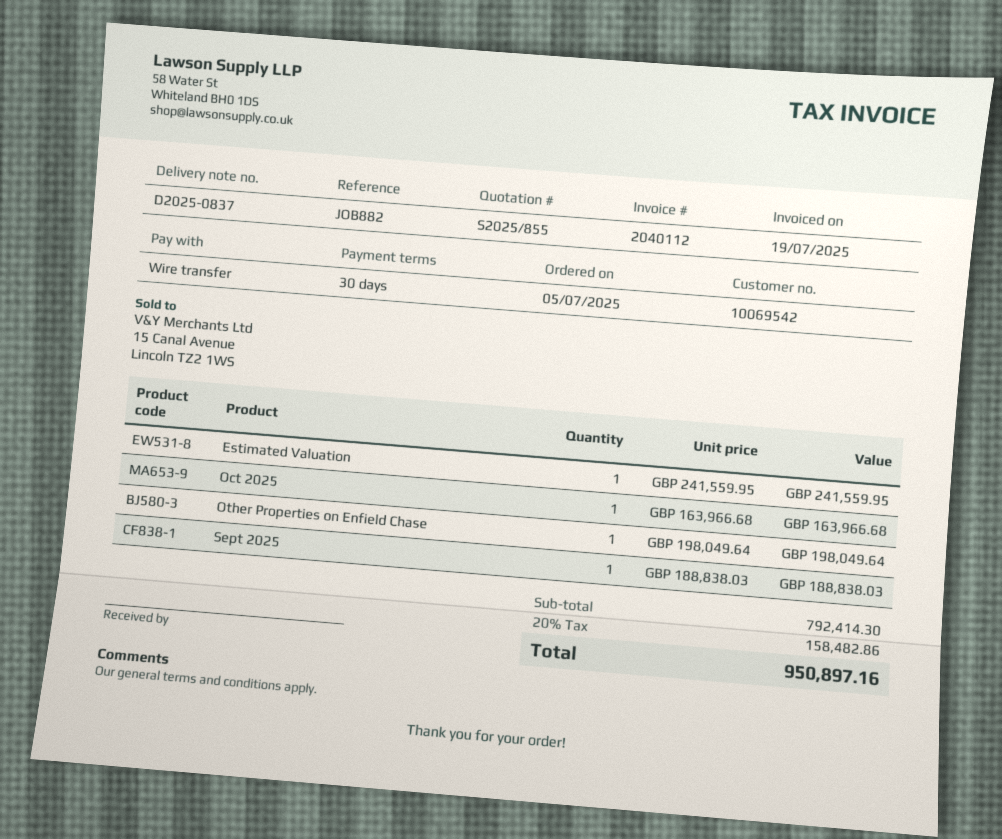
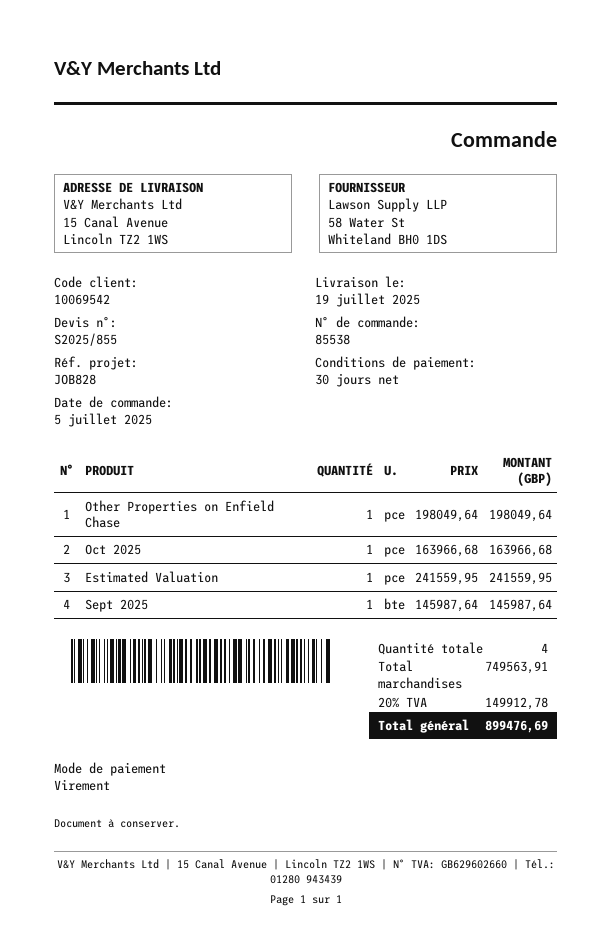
reference: JOB882 -> JOB828
Sept 2025: 1 x 188838.03 = 188838.03 -> 1 x 145987.64 = 145987.64
subtotal: 792414.30 -> 749563.91
tax: 20% = 158482.86 -> 20% = 149912.78
total: 950897.16 -> 899476.69

